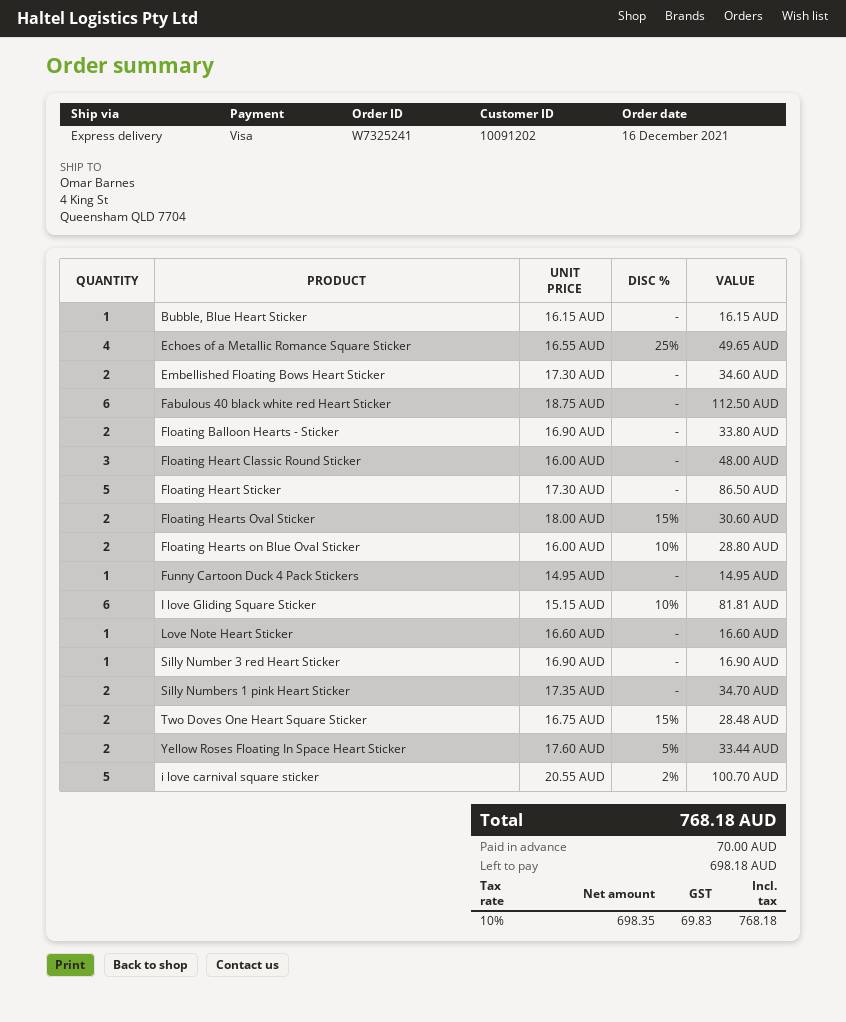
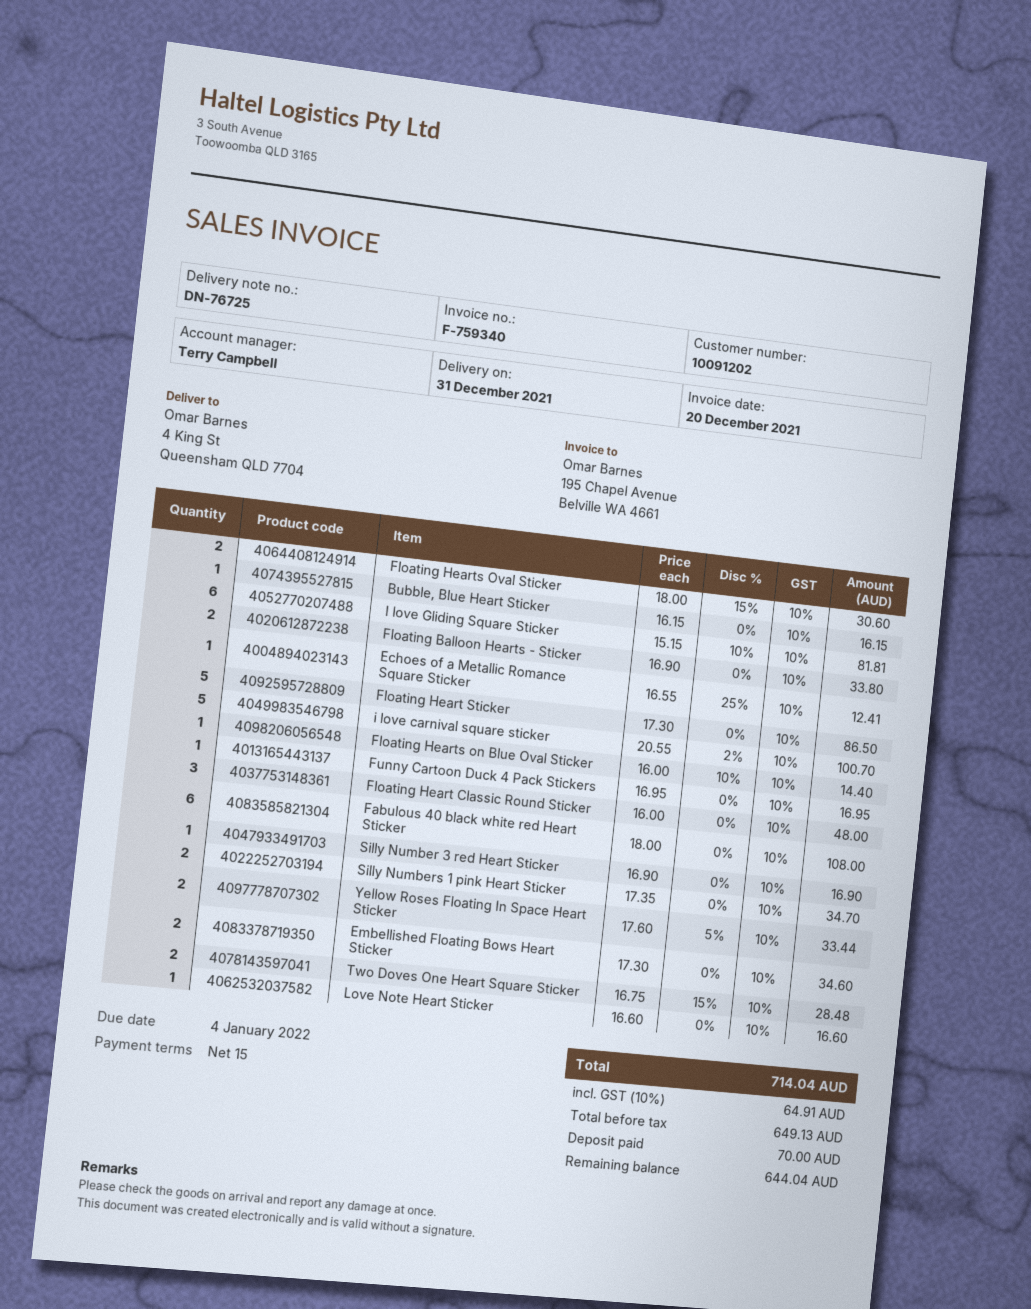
Echoes of a Metallic Romance Square Sticker: 4 x 16.55 - 25% = 49.65 -> 1 x 16.55 - 25% = 12.41
Fabulous 40 black white red Heart Sticker: 6 x 18.75 = 112.50 -> 6 x 18.00 = 108.00
Floating Hearts on Blue Oval Sticker: 2 x 16.00 - 10% = 28.80 -> 1 x 16.00 - 10% = 14.40
Funny Cartoon Duck 4 Pack Stickers: 1 x 14.95 = 14.95 -> 1 x 16.95 = 16.95
net: 698.35 -> 649.13
tax: 10% = 69.83 -> 10% = 64.91
total: 768.18 -> 714.04
balance: 698.18 -> 644.04

